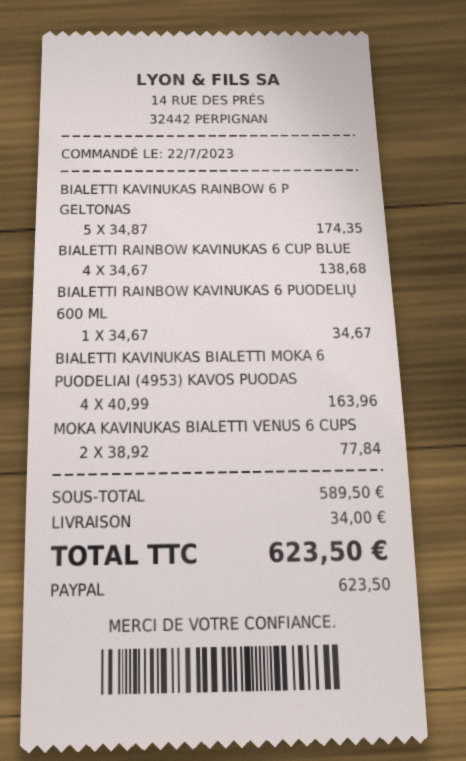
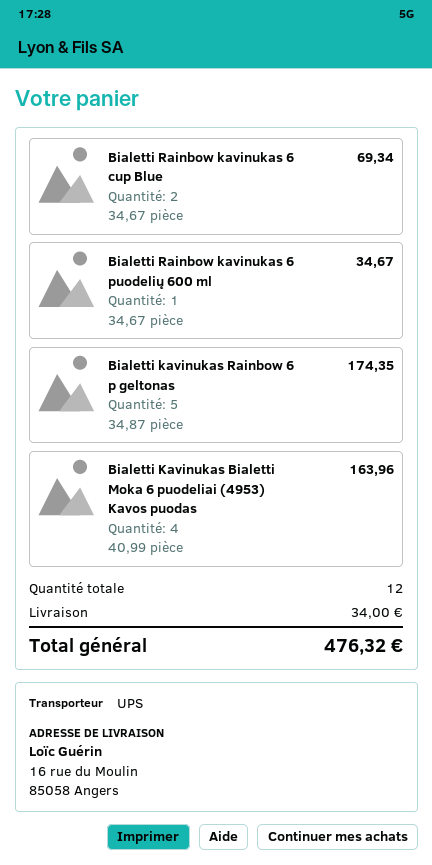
BIALETTI RAINBOW KAVINUKAS 6 CUP BLUE: 4 x 34.67 = 138.68 -> 2 x 34.67 = 69.34
MOKA KAVINUKAS BIALETTI VENUS 6 CUPS: 2 x 38.92 = 77.84 -> none
total: 623.50 -> 476.32

